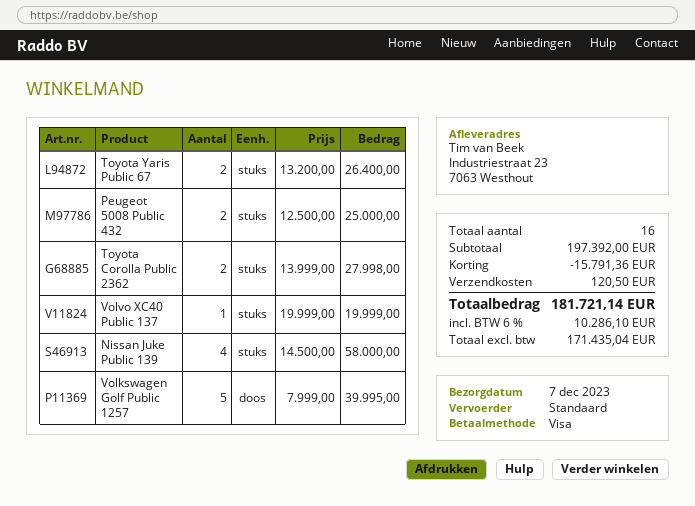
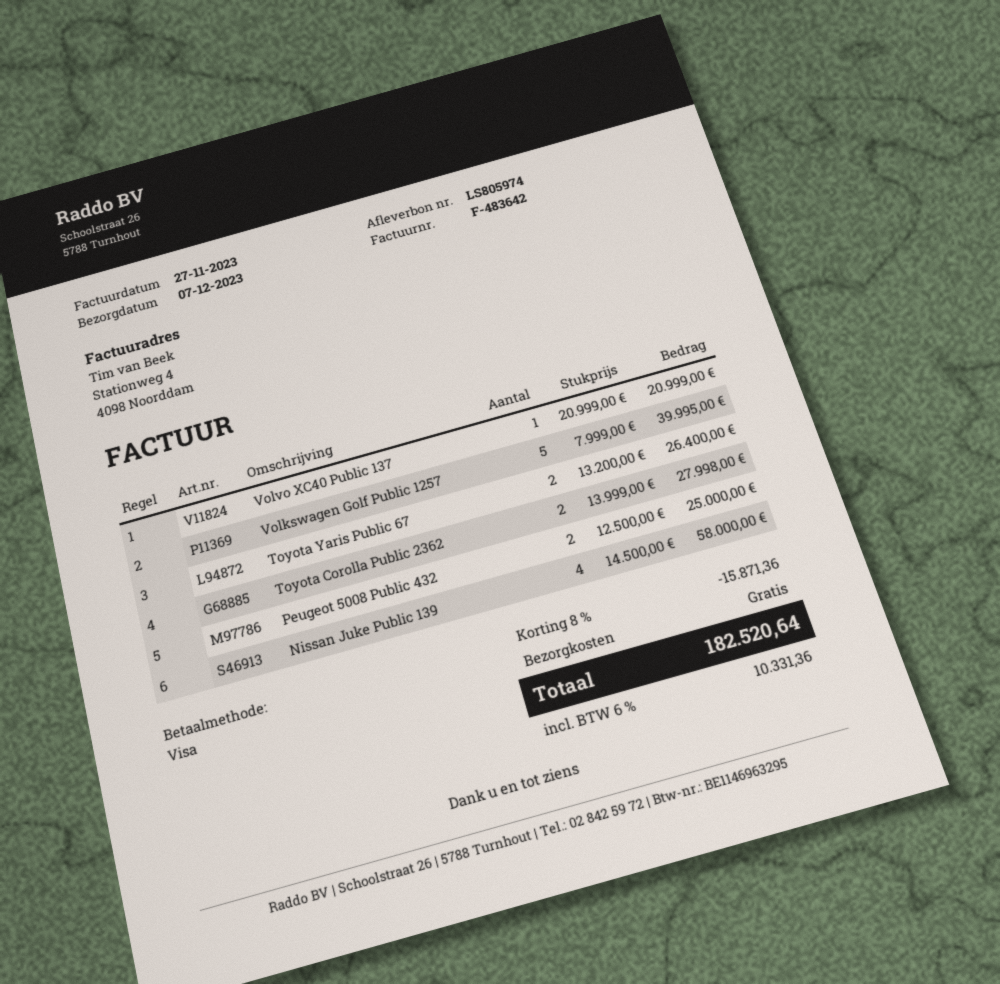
Volvo XC40 Public 137: 1 x 19999.00 = 19999.00 -> 1 x 20999.00 = 20999.00
discount: 15791.36 -> 15871.36
shipping: 120.50 -> 0.00
tax: 6% = 10286.10 -> 6% = 10331.36
total: 181721.14 -> 182520.64

